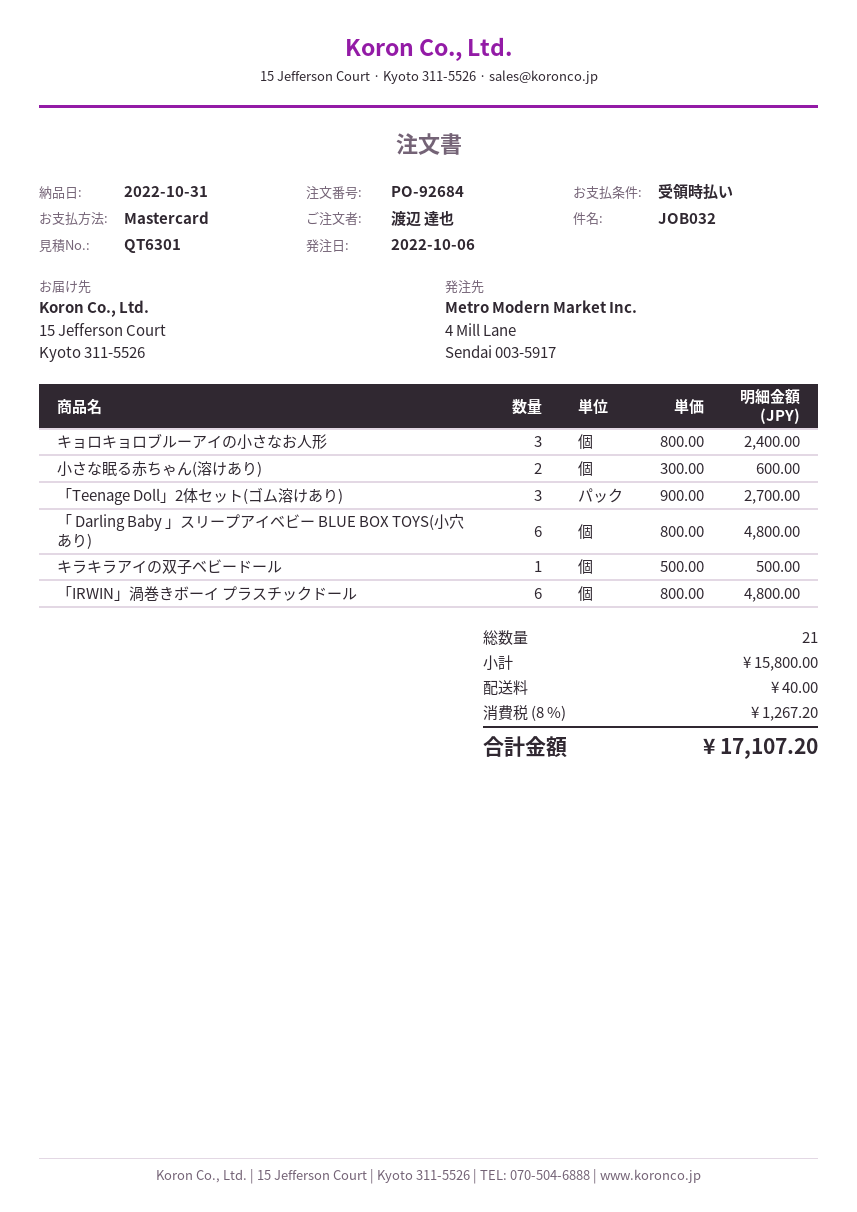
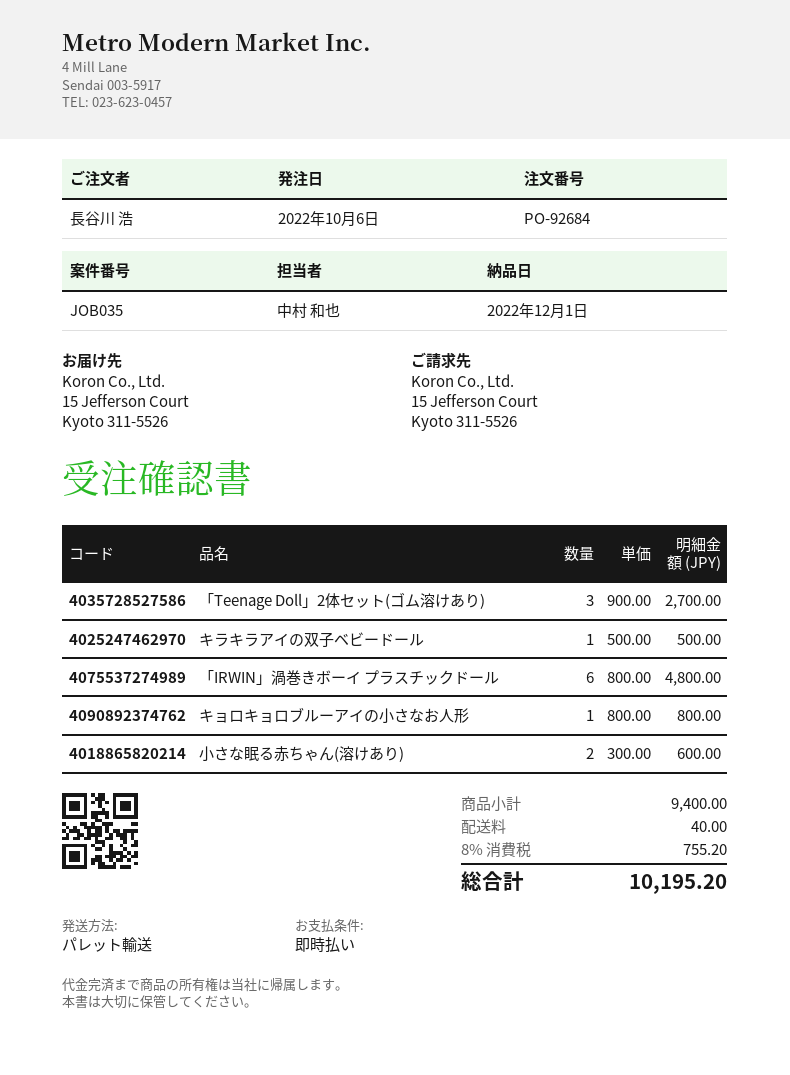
delivery date: 2022-10-31 -> 2022-12-01
reference: JOB032 -> JOB035
ordered by: 渡辺 達也 -> 長谷川 浩
キョロキョロブルーアイの小さなお人形: 3 x 800.00 = 2400.00 -> 1 x 800.00 = 800.00
「 Darling Baby 」スリープアイベビー BLUE BOX TOYS(小穴あり): 6 x 800.00 = 4800.00 -> none
subtotal: 15800.00 -> 9400.00
tax: 8% = 1267.20 -> 8% = 755.20
total: 17107.20 -> 10195.20

